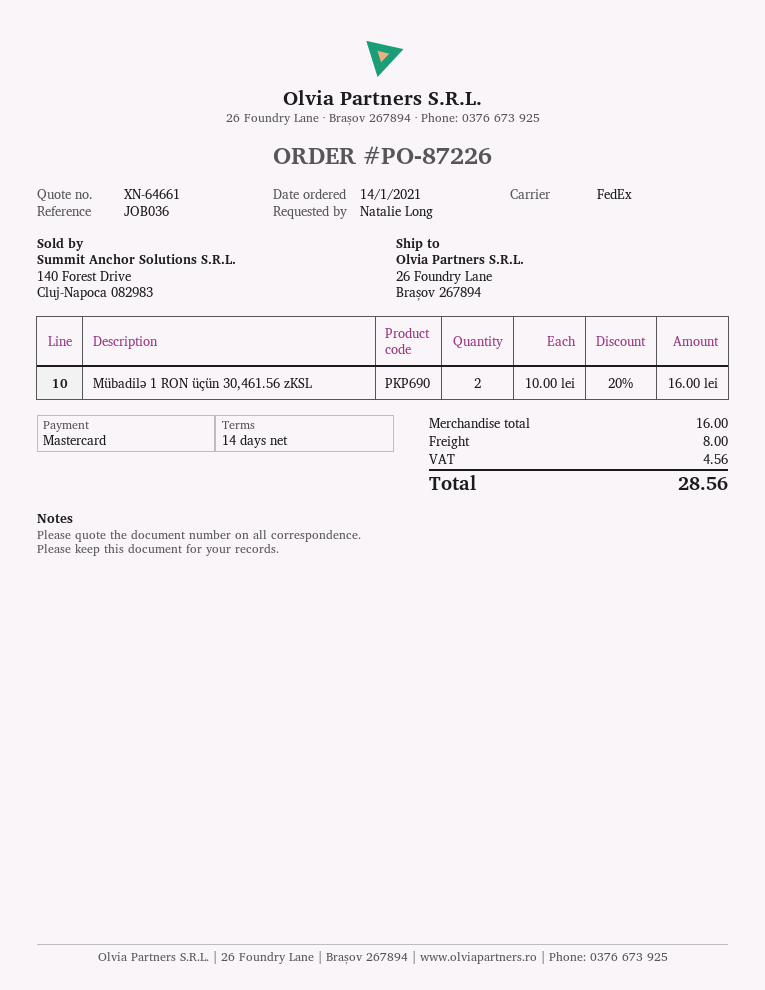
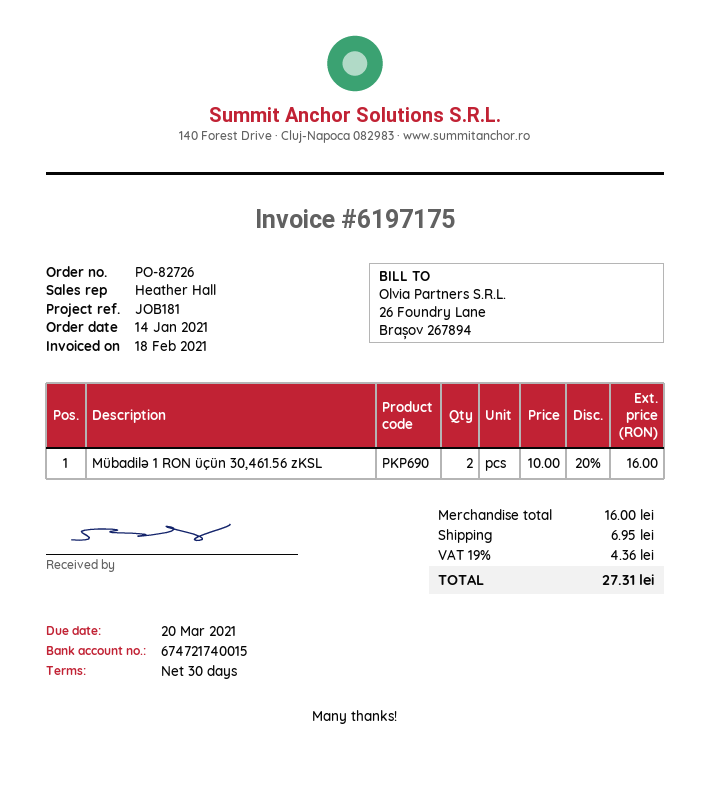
order number: PO-87226 -> PO-82726
payment terms: 14 days -> 30 days
reference: JOB036 -> JOB181
shipping: 8.00 -> 6.95
tax: 4.56 -> 4.36
total: 28.56 -> 27.31

